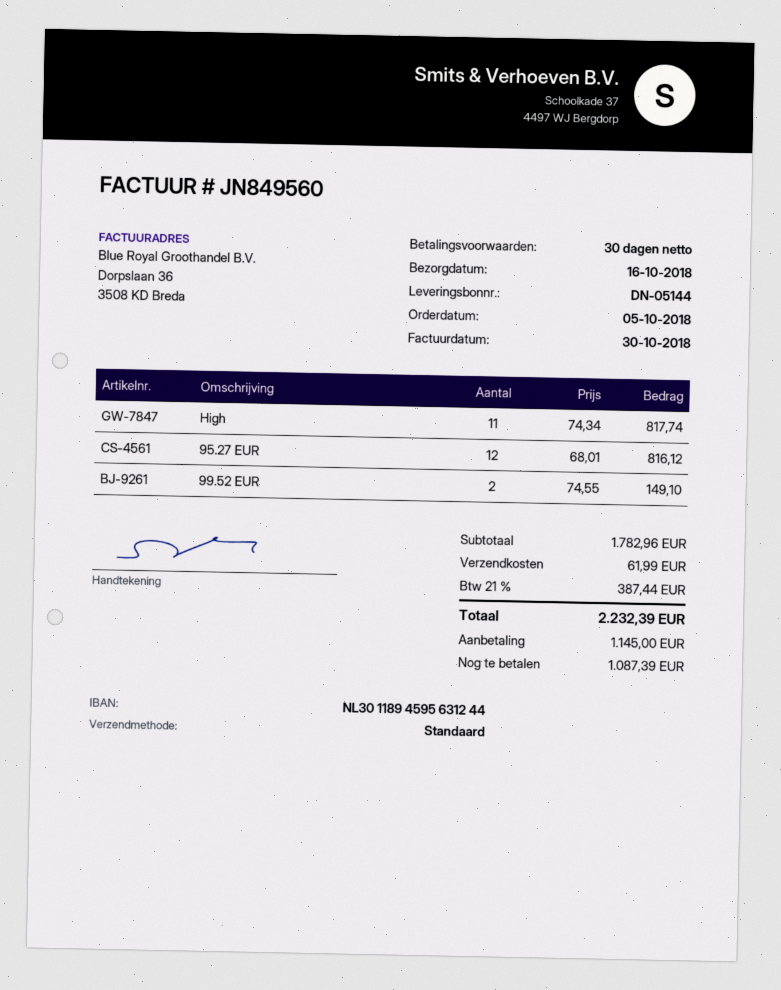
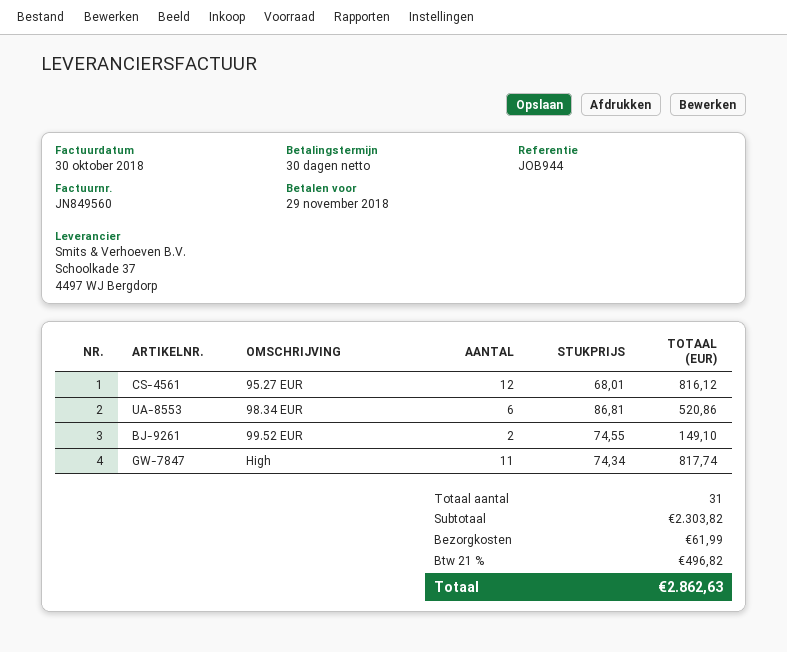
98.34 EUR: none -> 6 x 86.81 = 520.86
subtotal: 1782.96 -> 2303.82
tax: 21% = 387.44 -> 21% = 496.82
total: 2232.39 -> 2862.63

